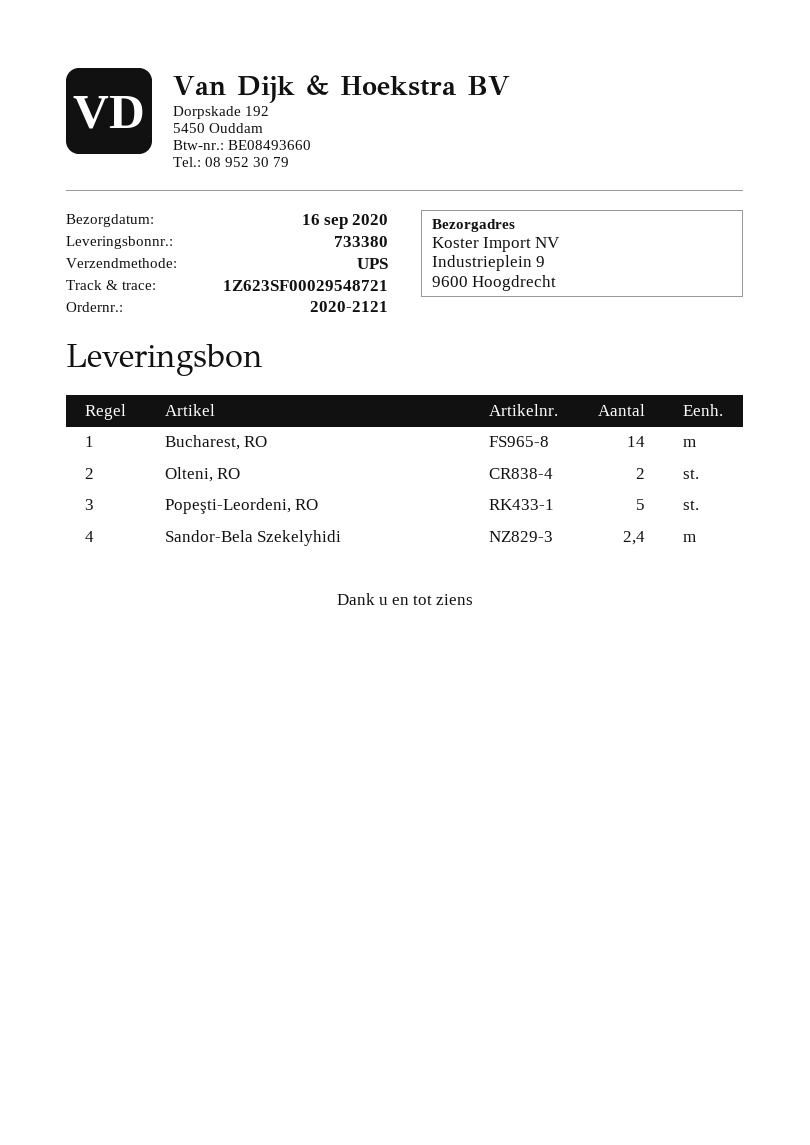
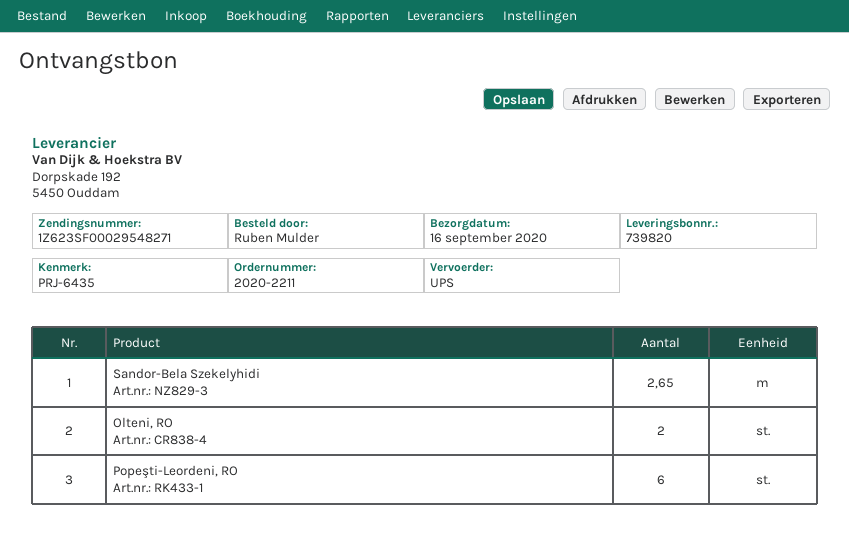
order number: 2020-2121 -> 2020-2211
delivery note number: 733380 -> 739820
tracking number: 1Z623SF00029548721 -> 1Z623SF00029548271
Bucharest, RO: 14 -> none
Popeşti-Leordeni, RO: 5 -> 6
Sandor-Bela Szekelyhidi: 2.4 -> 2.65

